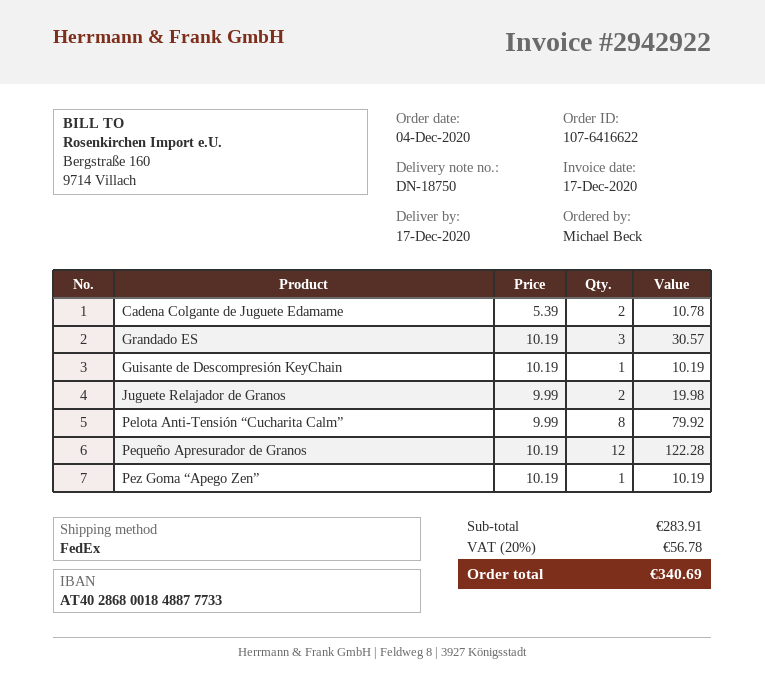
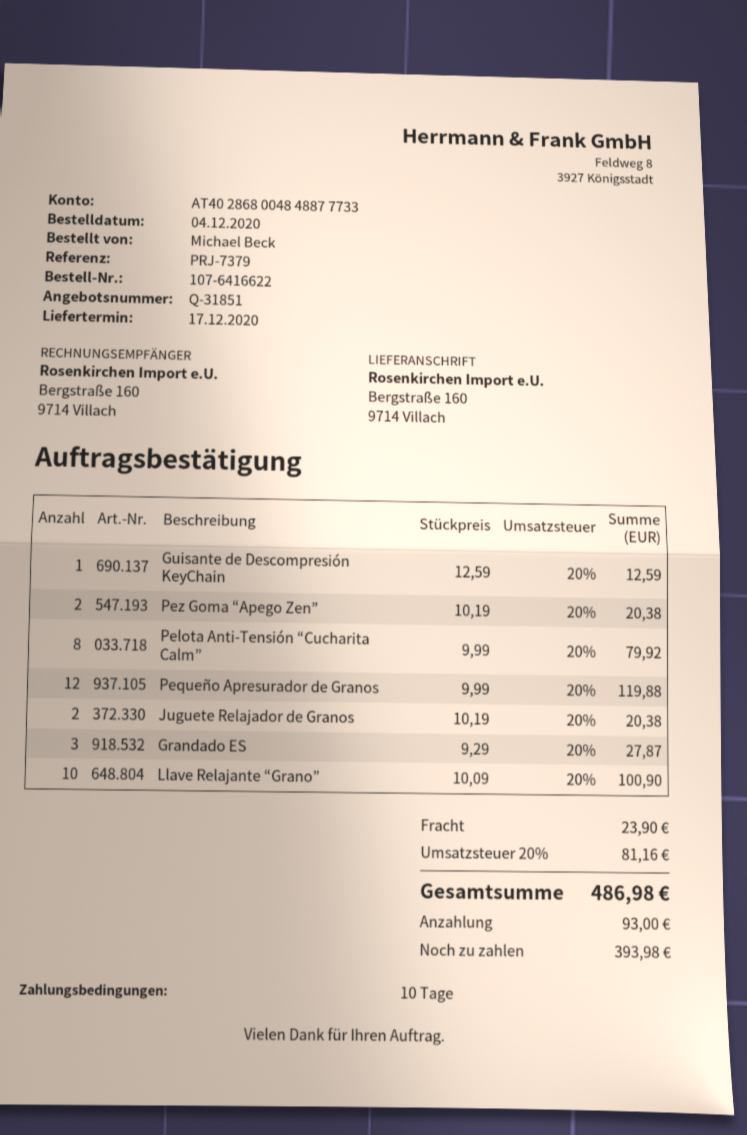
bank account: AT402868001848877733 -> AT402868004848877733
Cadena Colgante de Juguete Edamame: 2 x 5.39 = 10.78 -> none
Grandado ES: 3 x 10.19 = 30.57 -> 3 x 9.29 = 27.87
Guisante de Descompresión KeyChain: 1 x 10.19 = 10.19 -> 1 x 12.59 = 12.59
Juguete Relajador de Granos: 2 x 9.99 = 19.98 -> 2 x 10.19 = 20.38
Pequeño Apresurador de Granos: 12 x 10.19 = 122.28 -> 12 x 9.99 = 119.88
Pez Goma “Apego Zen”: 1 x 10.19 = 10.19 -> 2 x 10.19 = 20.38
Llave Relajante “Grano”: none -> 10 x 10.09 = 100.90
shipping: none -> 23.90
tax: 20% = 56.78 -> 20% = 81.16
total: 340.69 -> 486.98

